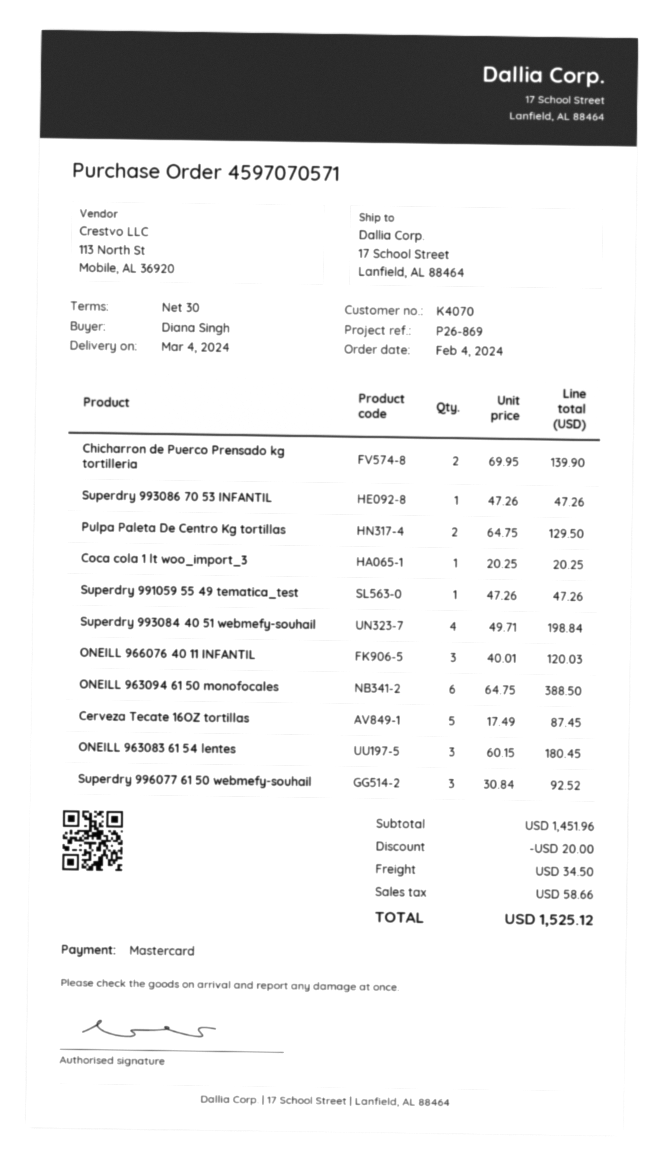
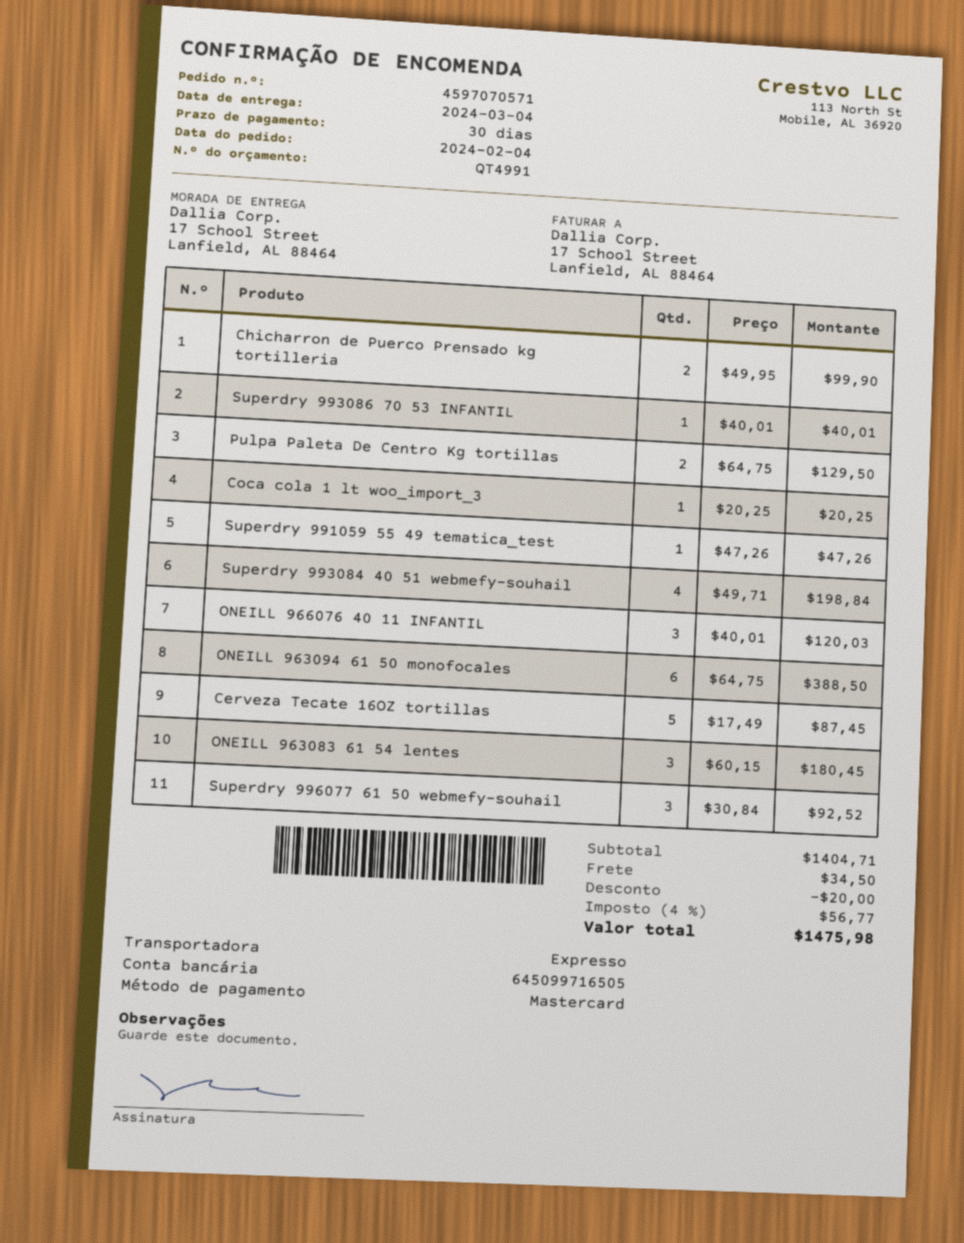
Chicharron de Puerco Prensado kg tortilleria: 2 x 69.95 = 139.90 -> 2 x 49.95 = 99.90
Superdry 993086 70 53 INFANTIL: 1 x 47.26 = 47.26 -> 1 x 40.01 = 40.01
subtotal: 1451.96 -> 1404.71
tax: 58.66 -> 56.77
total: 1525.12 -> 1475.98

